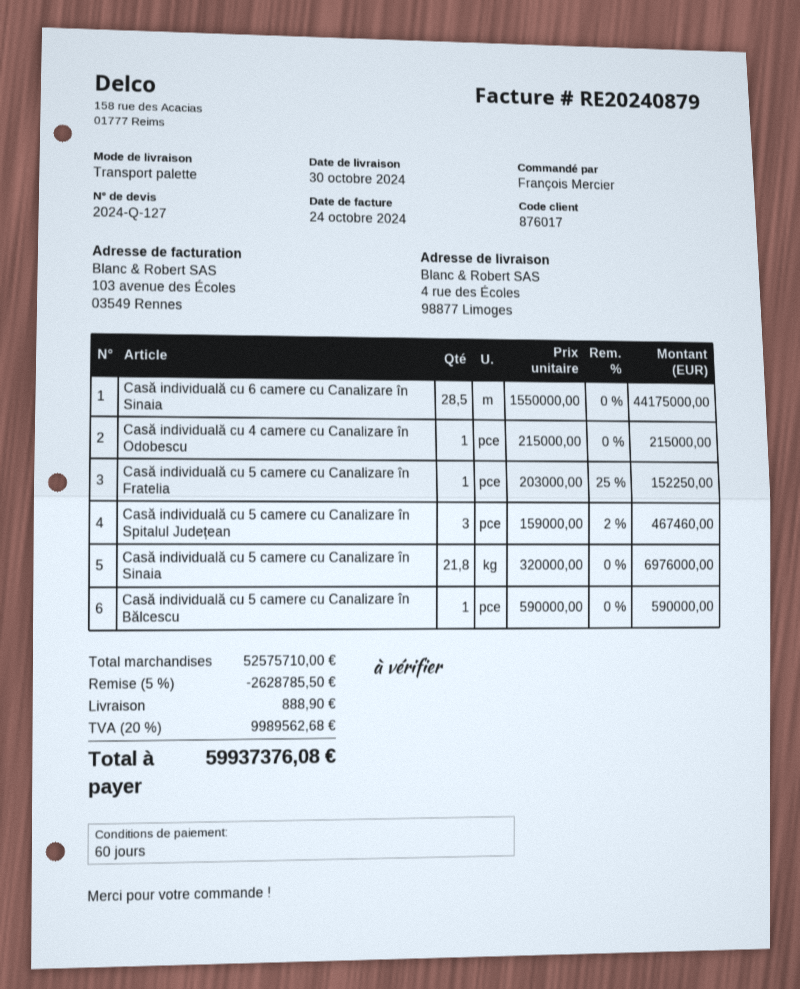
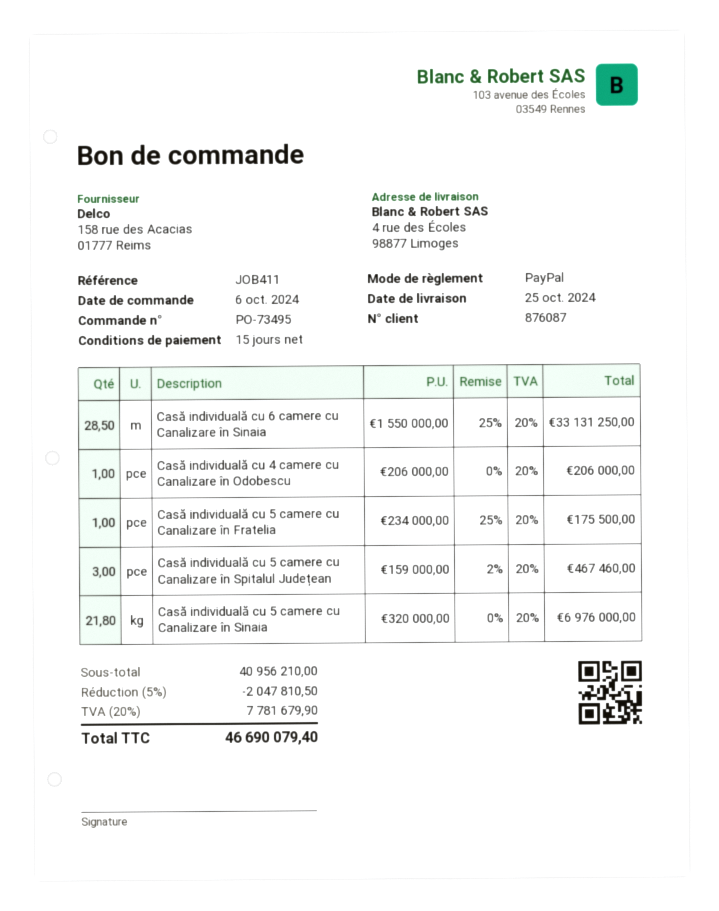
delivery date: 2024-10-30 -> 2024-10-25
payment terms: 60 days -> 15 days
customer number: 876017 -> 876087
Casă individuală cu 6 camere cu Canalizare în Sinaia: 28.5 x 1550000.00 = 44175000.00 -> 28.5 x 1550000.00 - 25% = 33131250.00
Casă individuală cu 4 camere cu Canalizare în Odobescu: 1 x 215000.00 = 215000.00 -> 1 x 206000.00 = 206000.00
Casă individuală cu 5 camere cu Canalizare în Fratelia: 1 x 203000.00 - 25% = 152250.00 -> 1 x 234000.00 - 25% = 175500.00
Casă individuală cu 5 camere cu Canalizare în Bălcescu: 1 x 590000.00 = 590000.00 -> none
subtotal: 52575710.00 -> 40956210.00
discount: 5% = 2628785.50 -> 5% = 2047810.50
shipping: 888.90 -> none
tax: 20% = 9989562.68 -> 20% = 7781679.90
total: 59937376.08 -> 46690079.40

